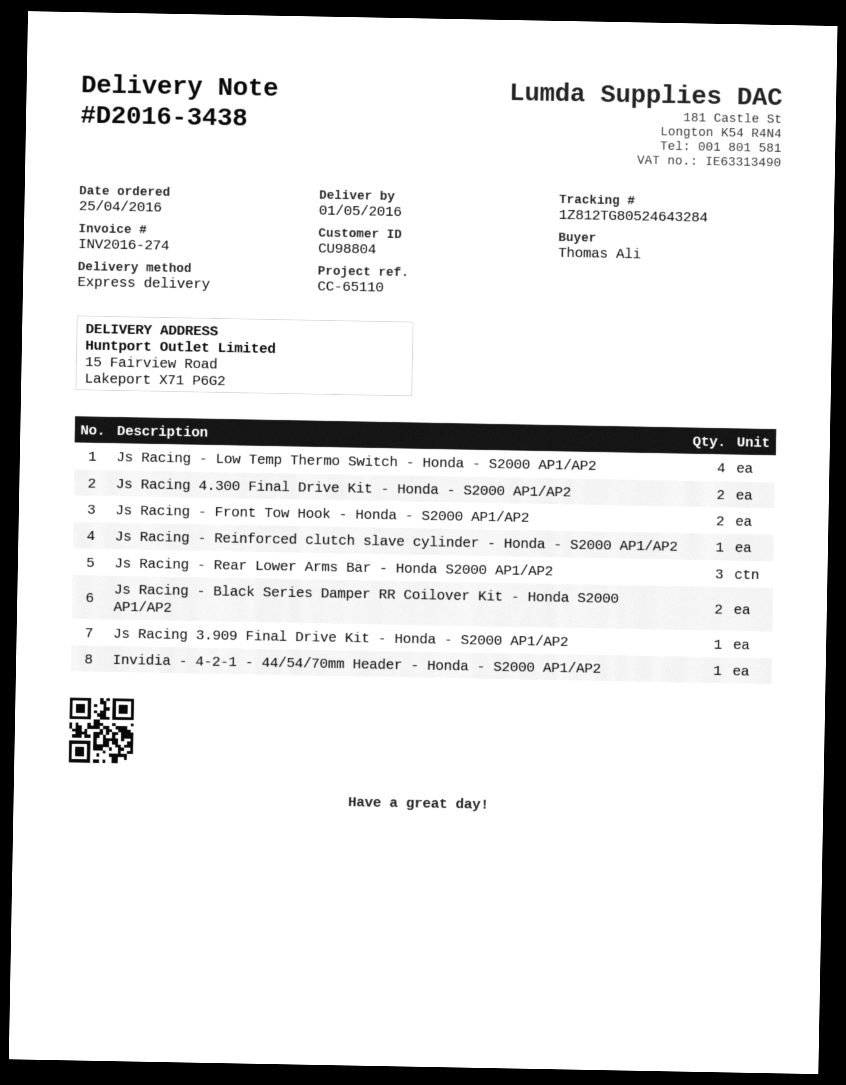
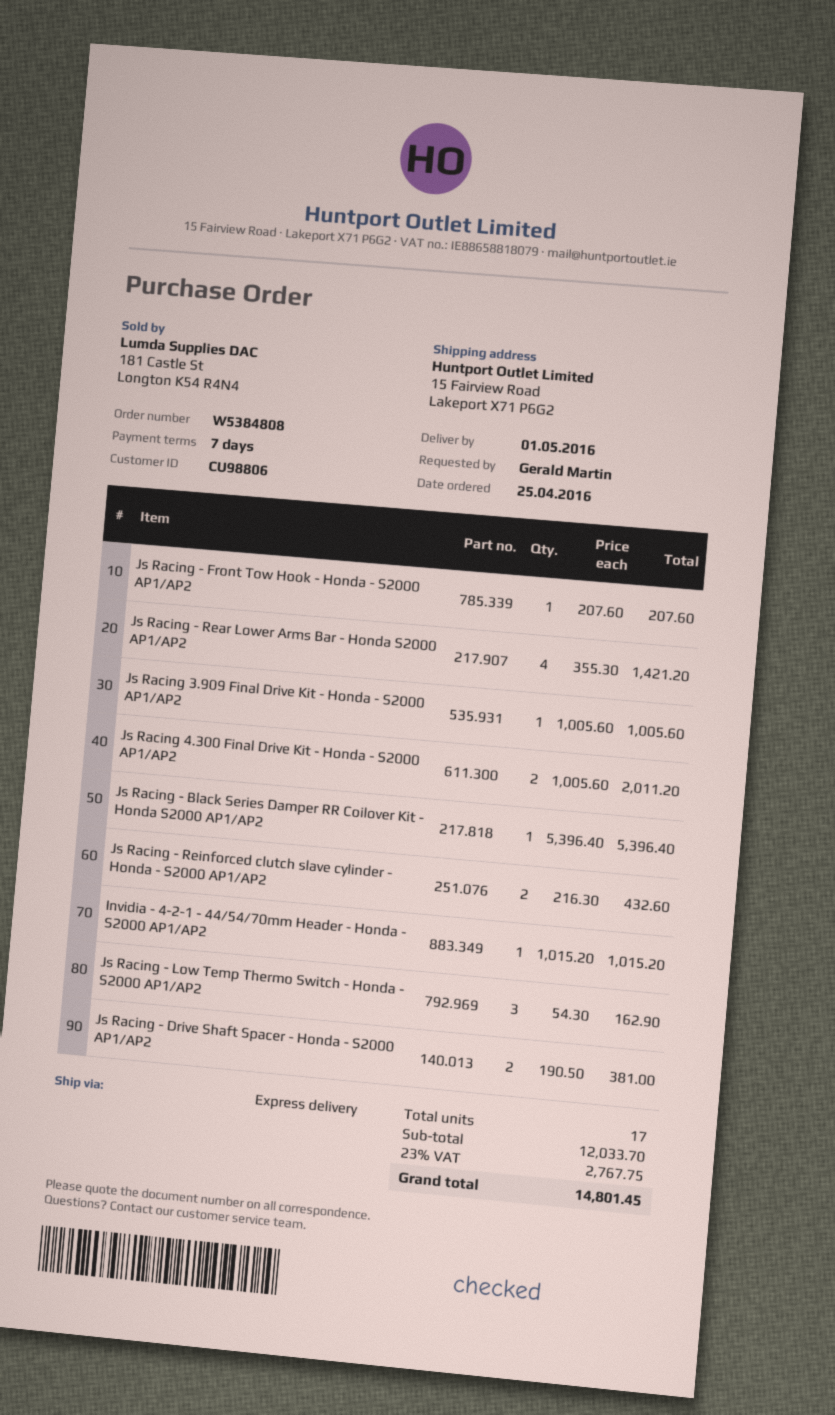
customer number: CU98804 -> CU98806
ordered by: Thomas Ali -> Gerald Martin
Js Racing - Low Temp Thermo Switch - Honda - S2000 AP1/AP2: 4 -> 3
Js Racing - Front Tow Hook - Honda - S2000 AP1/AP2: 2 -> 1
Js Racing - Reinforced clutch slave cylinder - Honda - S2000 AP1/AP2: 1 -> 2
Js Racing - Rear Lower Arms Bar - Honda S2000 AP1/AP2: 3 -> 4
Js Racing - Black Series Damper RR Coilover Kit - Honda S2000 AP1/AP2: 2 -> 1
Js Racing - Drive Shaft Spacer - Honda - S2000 AP1/AP2: none -> 2

